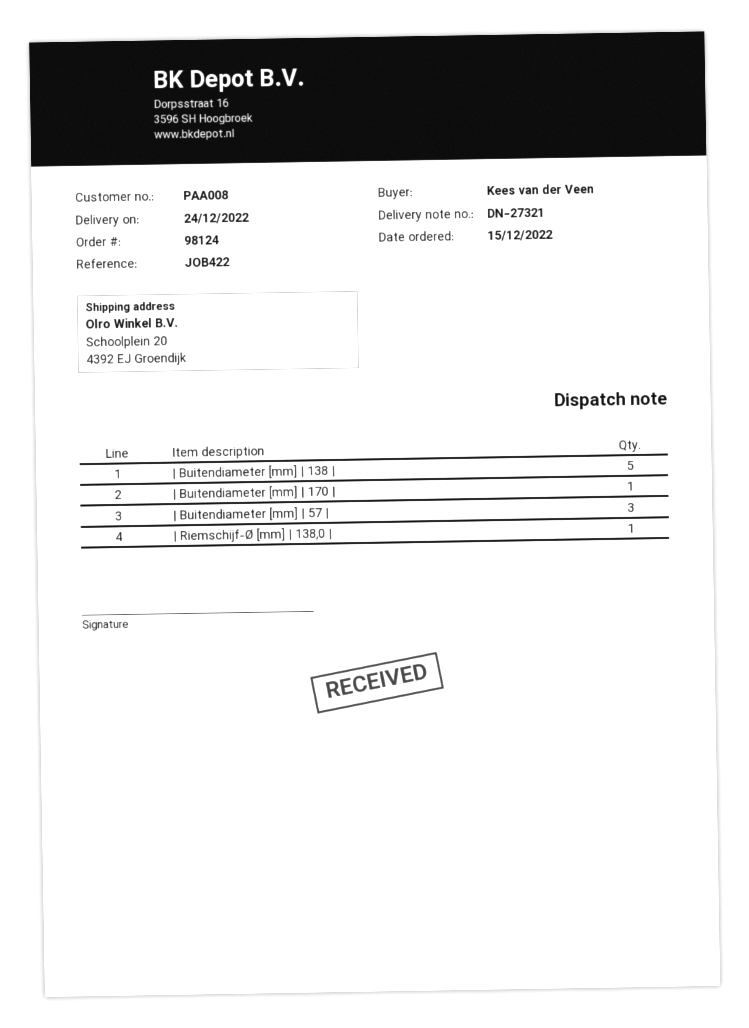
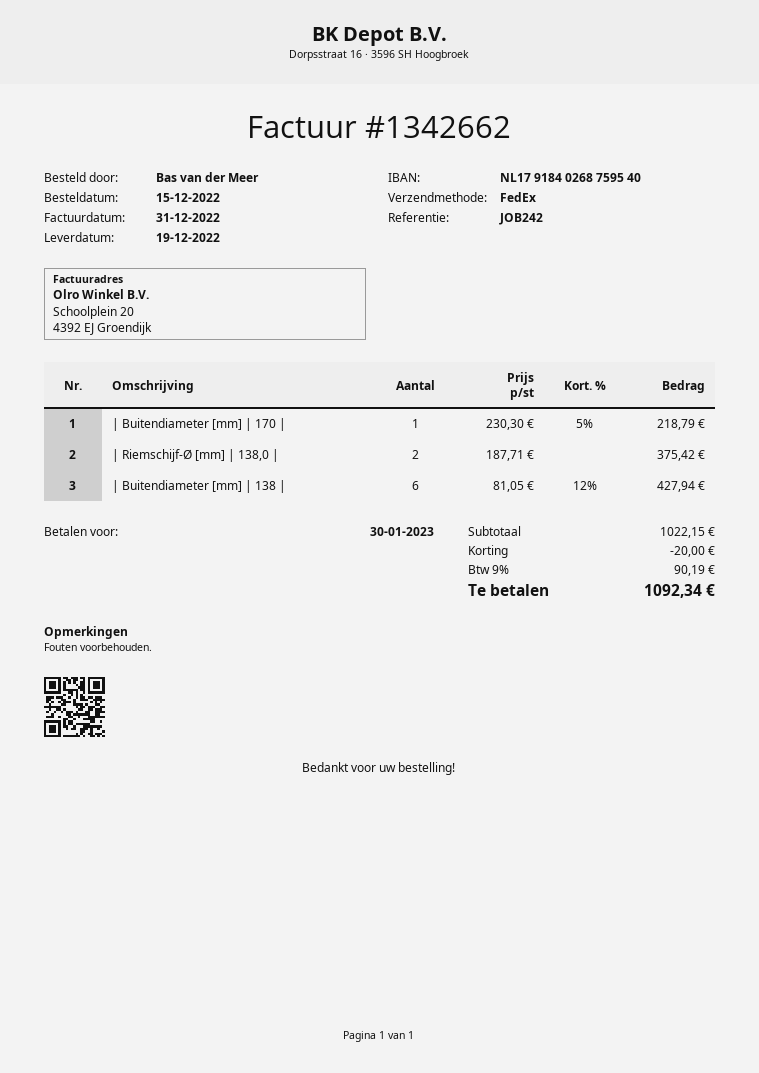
delivery date: 2022-12-24 -> 2022-12-19
reference: JOB422 -> JOB242
ordered by: Kees van der Veen -> Bas van der Meer
| Buitendiameter [mm] | 138 |: 5 -> 6
| Buitendiameter [mm] | 57 |: 3 -> none
| Riemschijf-Ø [mm] | 138,0 |: 1 -> 2

